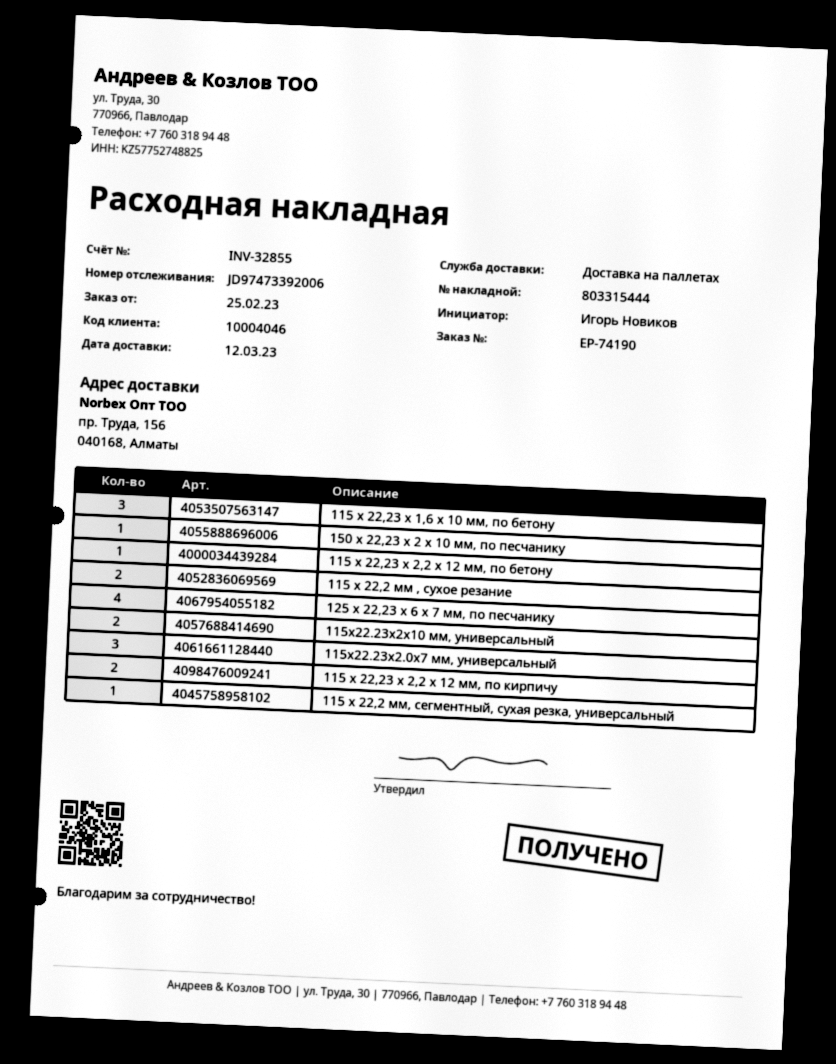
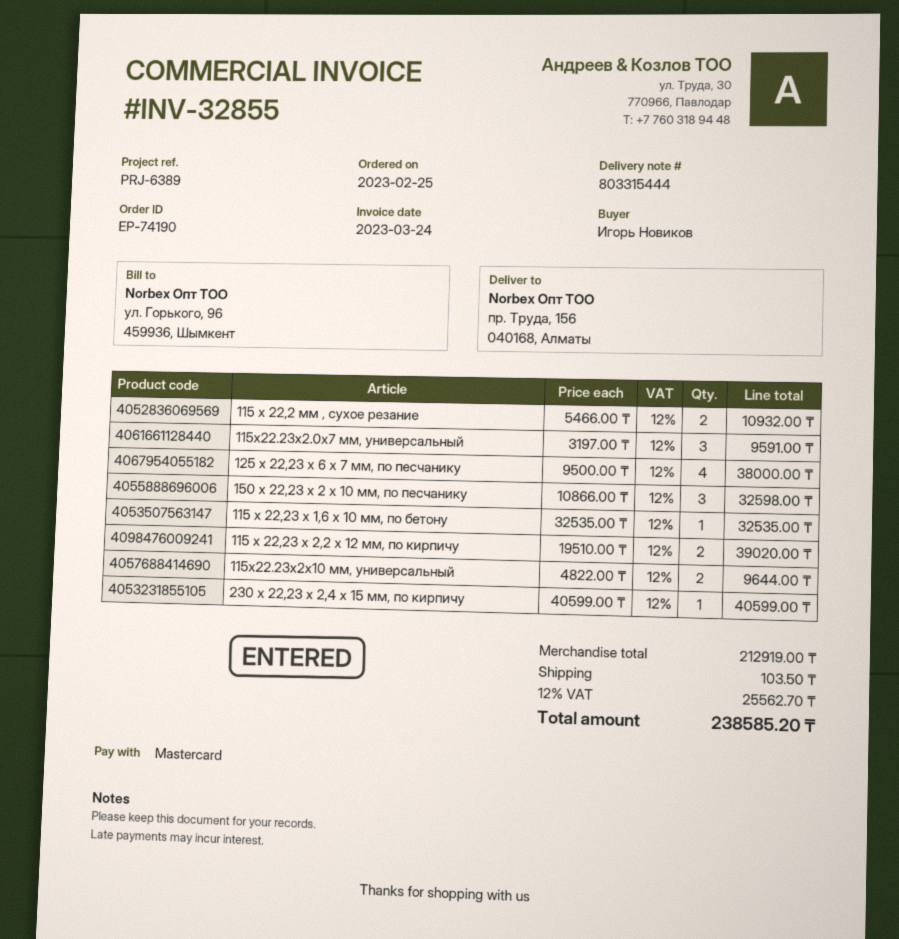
115 x 22,23 x 1,6 x 10 мм, по бетону: 3 -> 1
150 x 22,23 x 2 x 10 мм, по песчанику: 1 -> 3
115 x 22,23 x 2,2 x 12 мм, по бетону: 1 -> none
115 х 22,2 мм, сегментный, сухая резка, универсальный: 1 -> none
230 x 22,23 x 2,4 x 15 мм, по кирпичу: none -> 1

